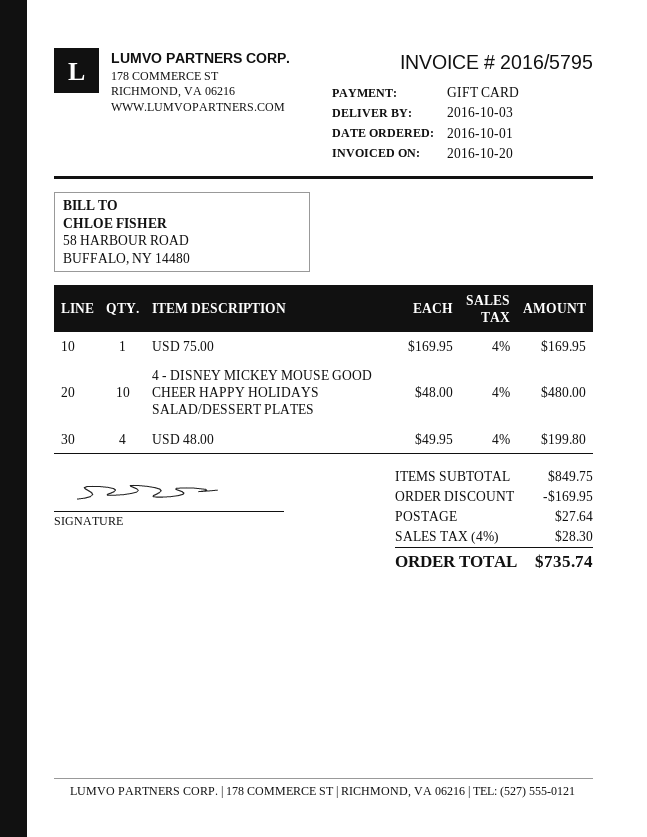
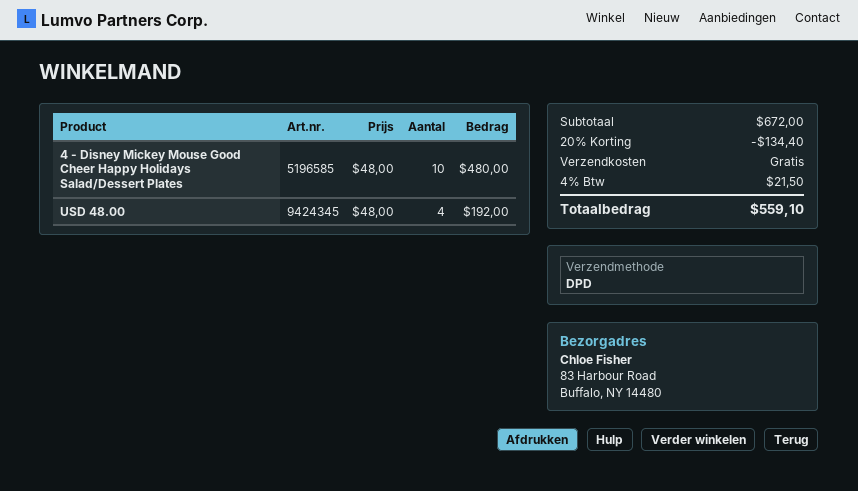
USD 75.00: 1 x 169.95 = 169.95 -> none
USD 48.00: 4 x 49.95 = 199.80 -> 4 x 48.00 = 192.00
subtotal: 849.75 -> 672.00
discount: 169.95 -> 134.40
shipping: 27.64 -> 0.00
tax: 4% = 28.30 -> 4% = 21.50
total: 735.74 -> 559.10

